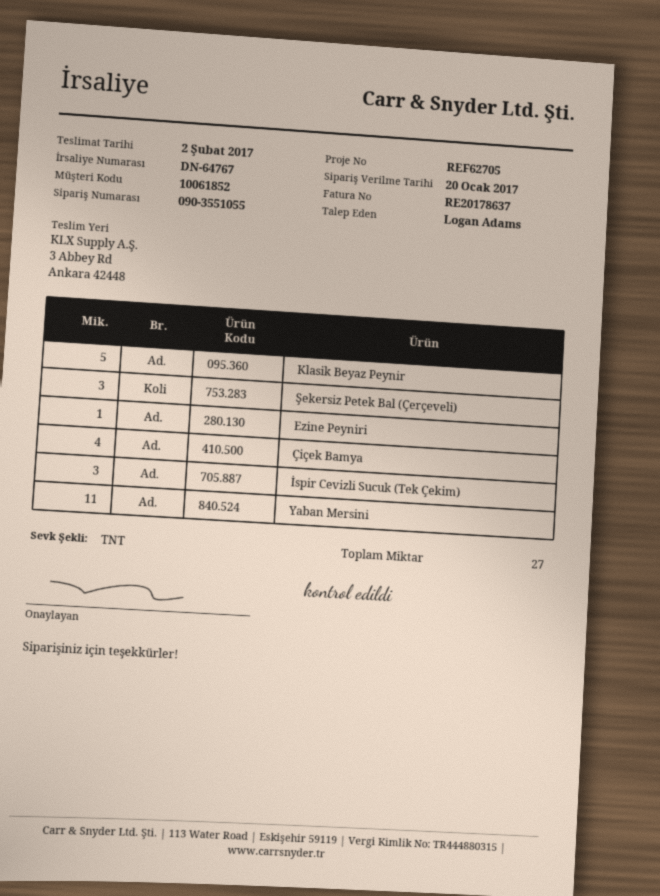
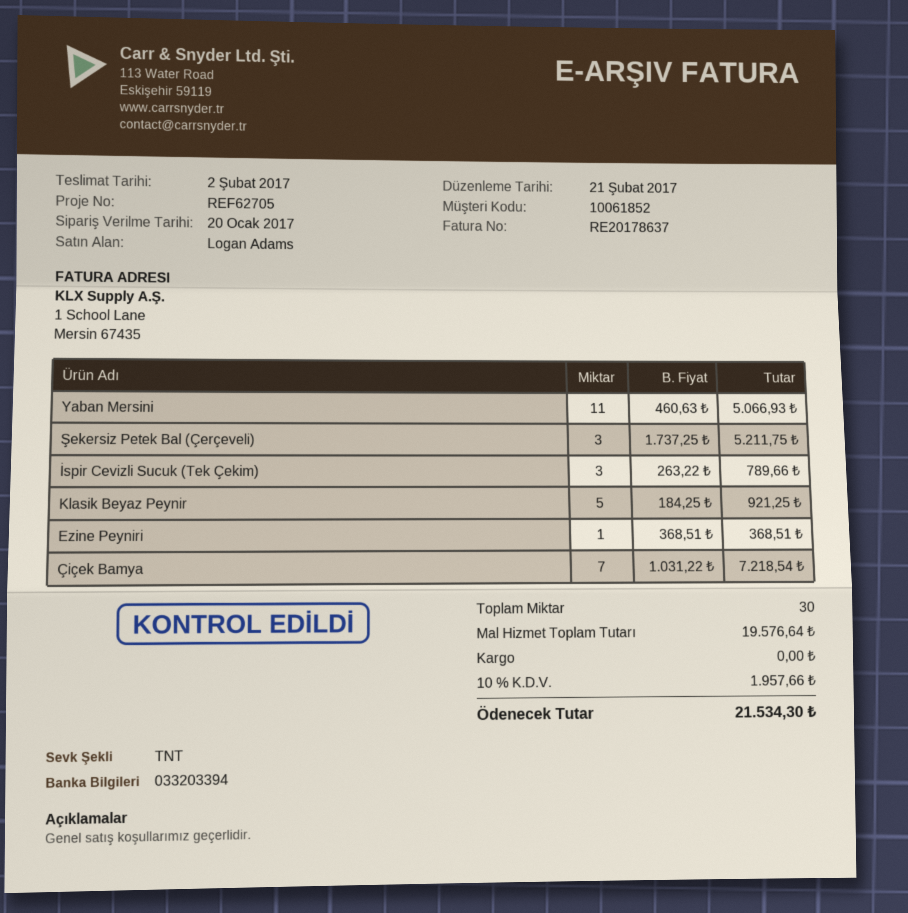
Çiçek Bamya: 4 -> 7
total quantity: 27 -> 30

